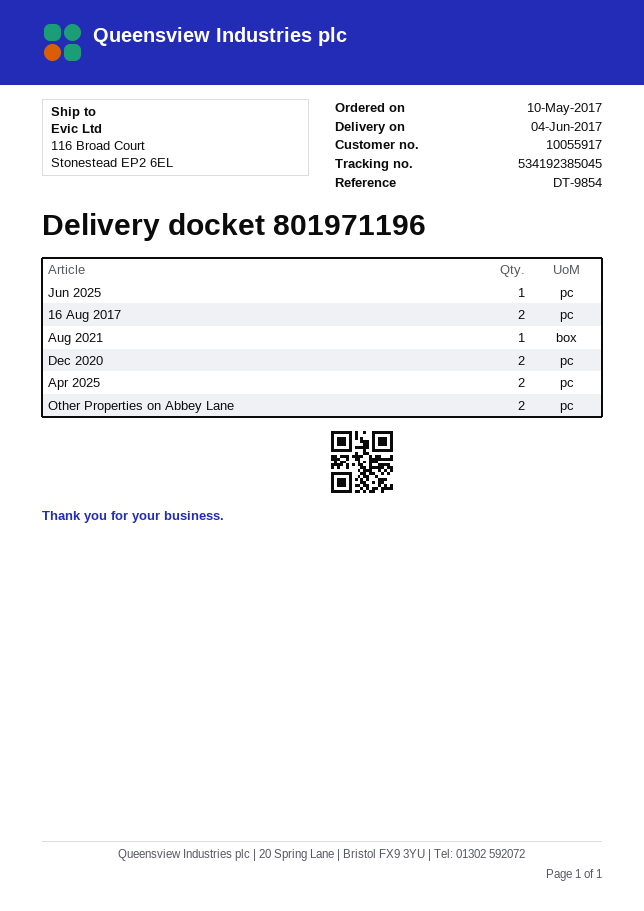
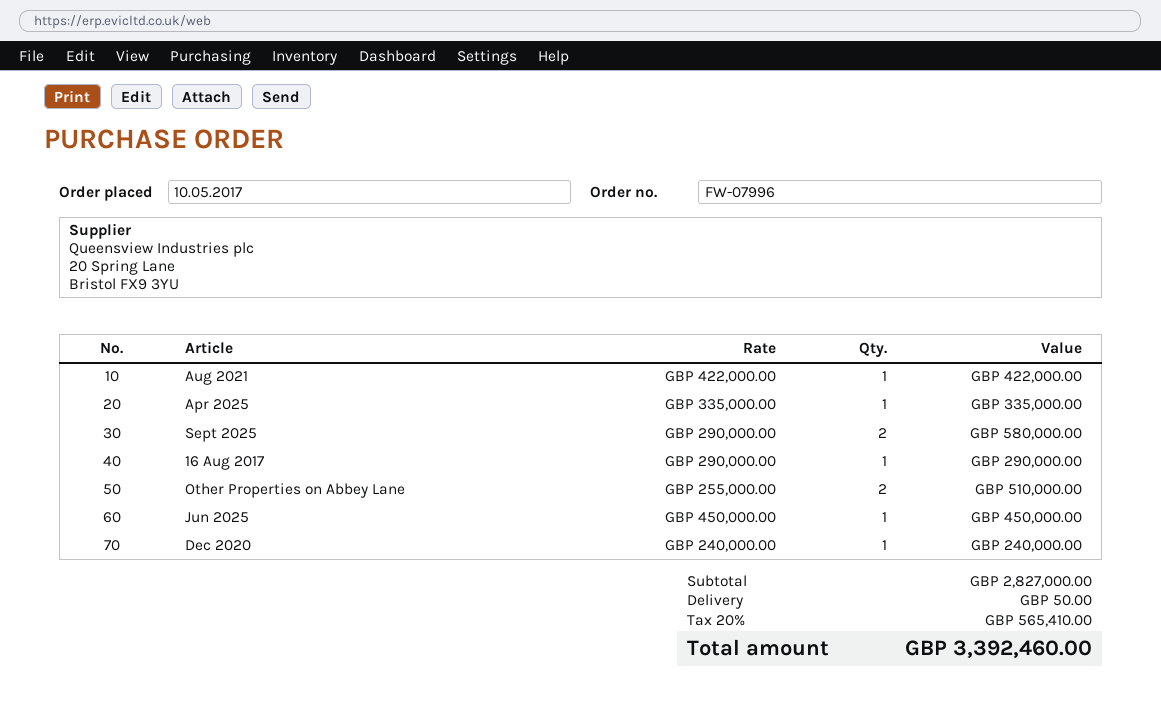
16 Aug 2017: 2 -> 1
Dec 2020: 2 -> 1
Apr 2025: 2 -> 1
Sept 2025: none -> 2

